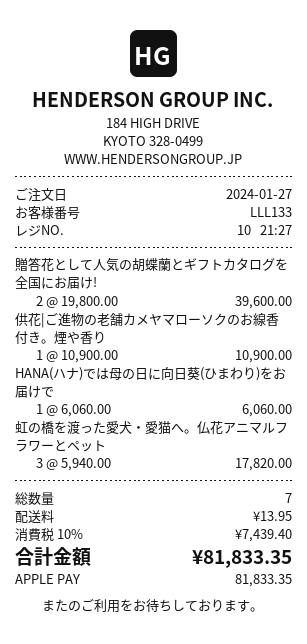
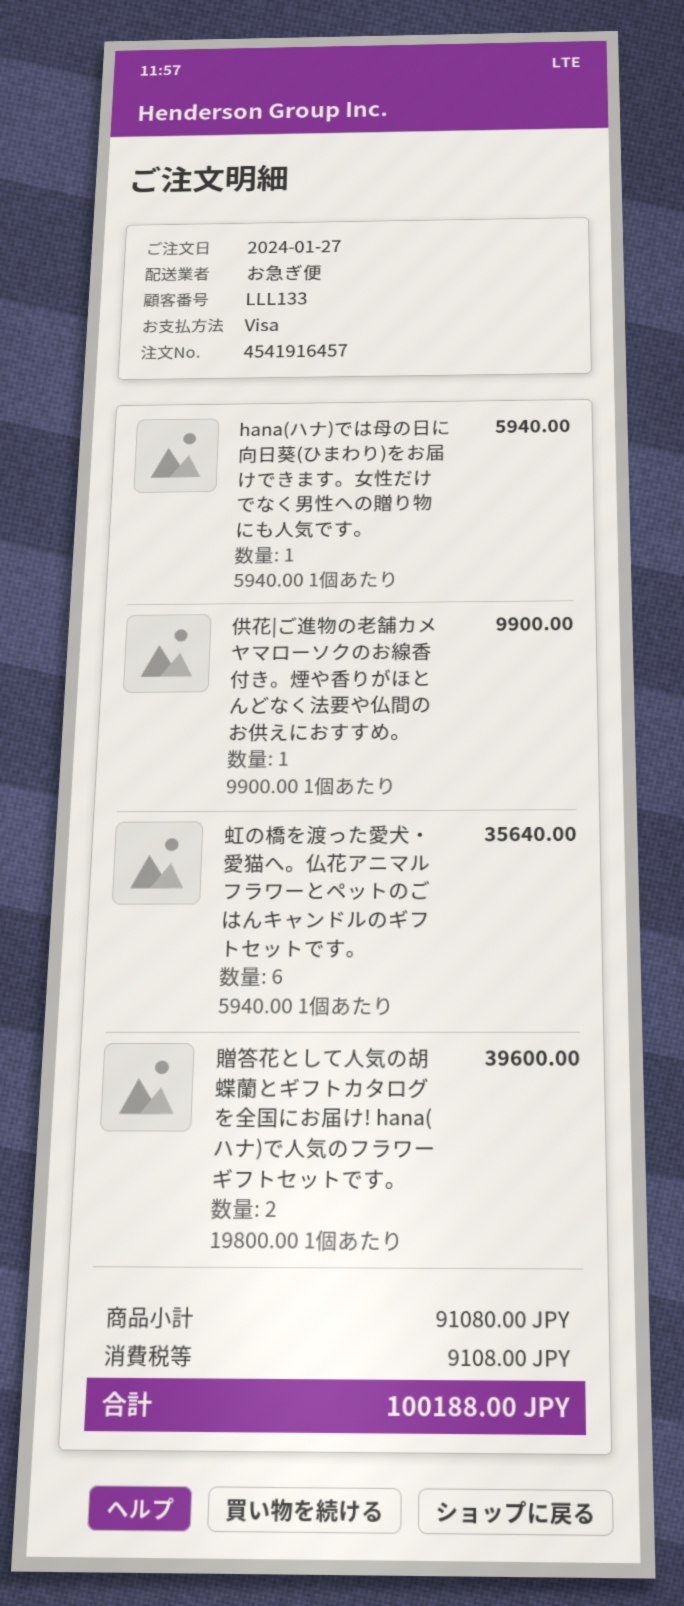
payment method: Apple Pay -> Visa
供花|ご進物の老舗カメヤマローソクのお線香付き。煙や香り: 1 x 10900.00 = 10900.00 -> 1 x 9900.00 = 9900.00
HANA(ハナ)では母の日に向日葵(ひまわり)をお届けで: 1 x 6060.00 = 6060.00 -> 1 x 5940.00 = 5940.00
虹の橋を渡った愛犬・愛猫へ。仏花アニマルフラワーとペット: 3 x 5940.00 = 17820.00 -> 6 x 5940.00 = 35640.00
shipping: 13.95 -> none
tax: 7439.40 -> 9108.00
total: 81833.35 -> 100188.00

